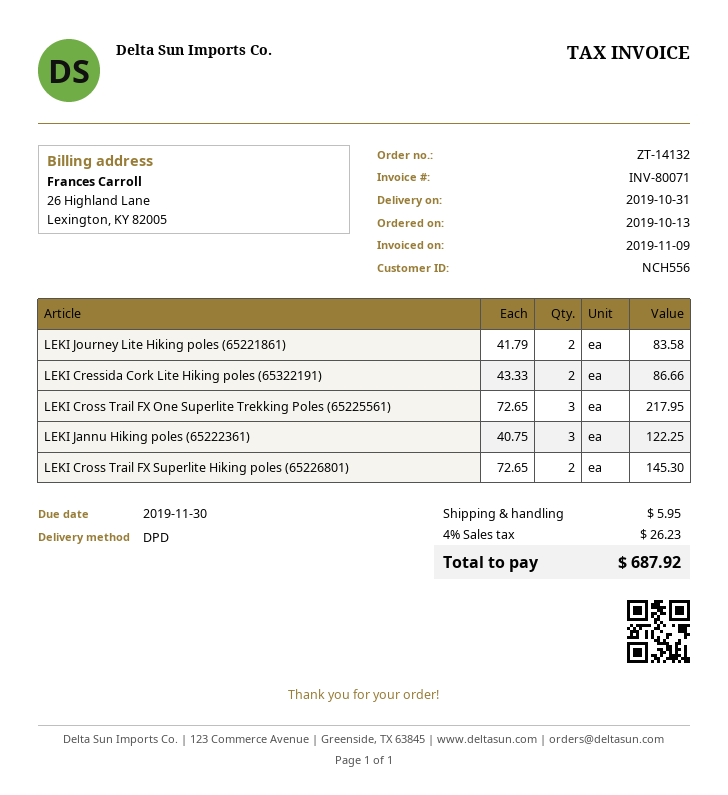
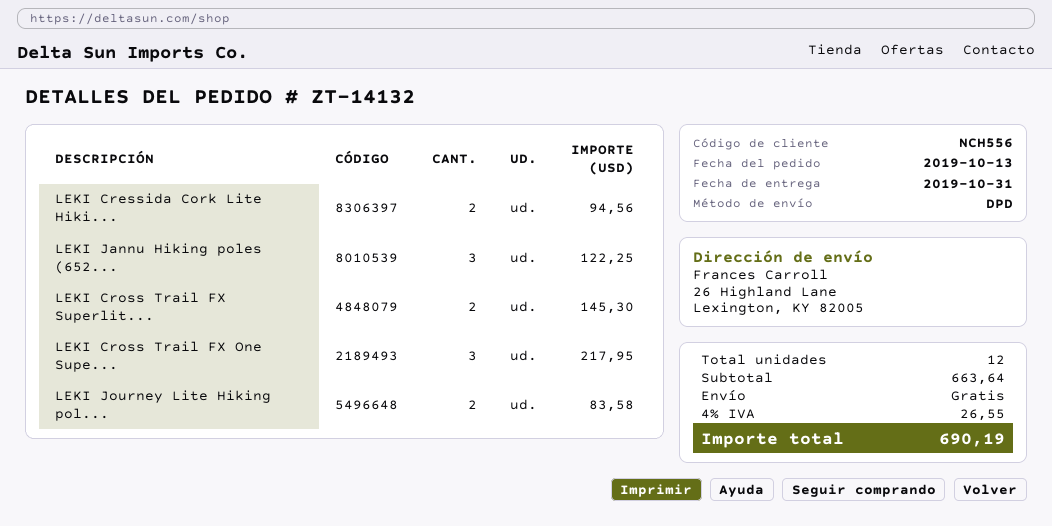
LEKI Cressida Cork Lite Hiking poles (65322191): 2 for 86.66 -> 2 for 94.56
shipping: 5.95 -> 0.00
tax: 4% = 26.23 -> 4% = 26.55
total: 687.92 -> 690.19

